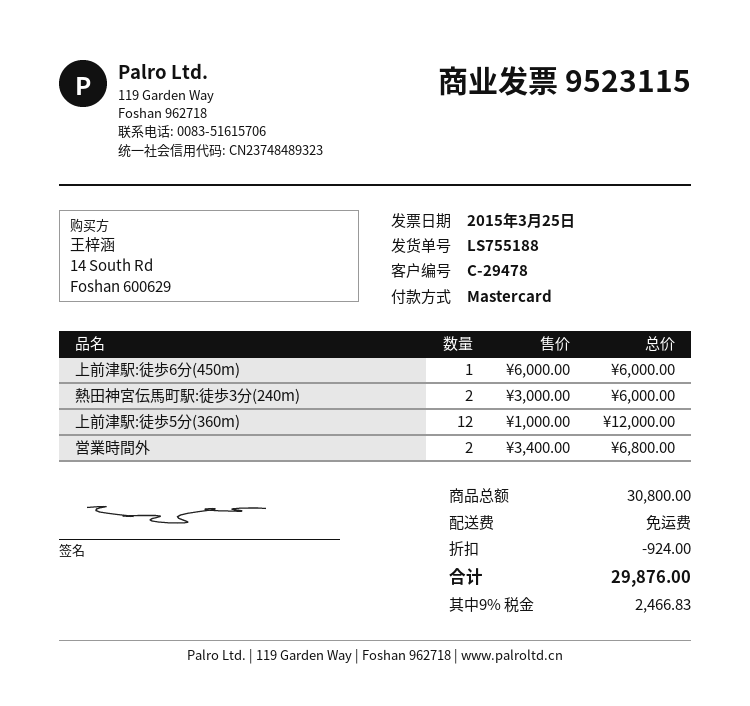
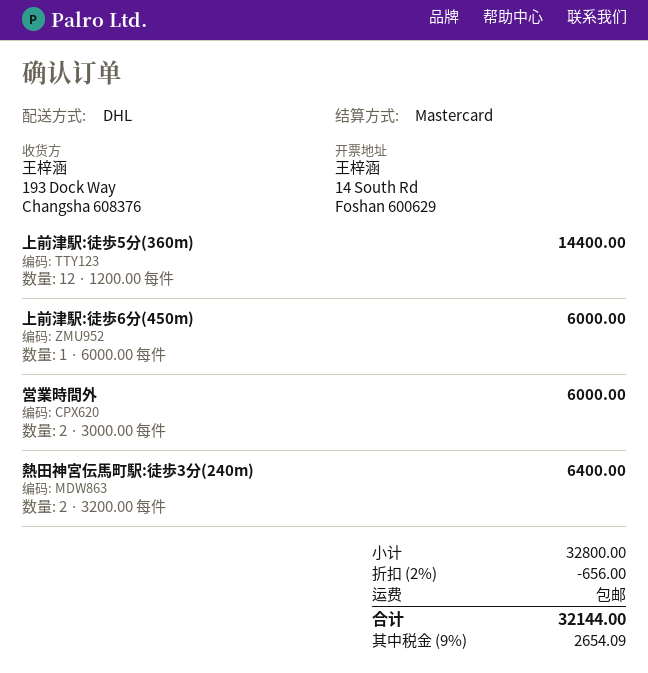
熱田神宮伝馬町駅:徒歩3分(240m): 2 x 3000.00 = 6000.00 -> 2 x 3200.00 = 6400.00
上前津駅:徒歩5分(360m): 12 x 1000.00 = 12000.00 -> 12 x 1200.00 = 14400.00
営業時間外: 2 x 3400.00 = 6800.00 -> 2 x 3000.00 = 6000.00
subtotal: 30800.00 -> 32800.00
discount: 924.00 -> 656.00
tax: 9% = 2466.83 -> 9% = 2654.09
total: 29876.00 -> 32144.00

